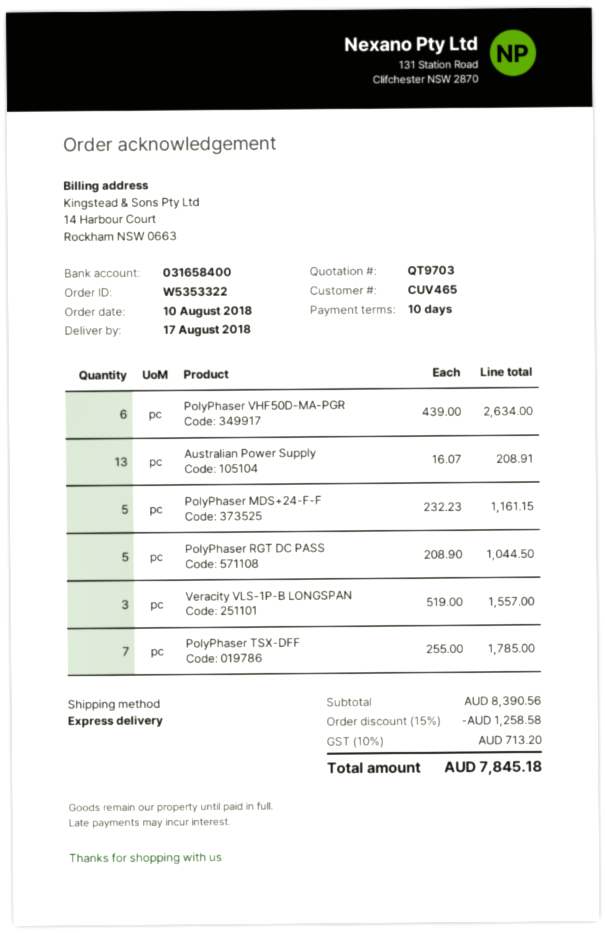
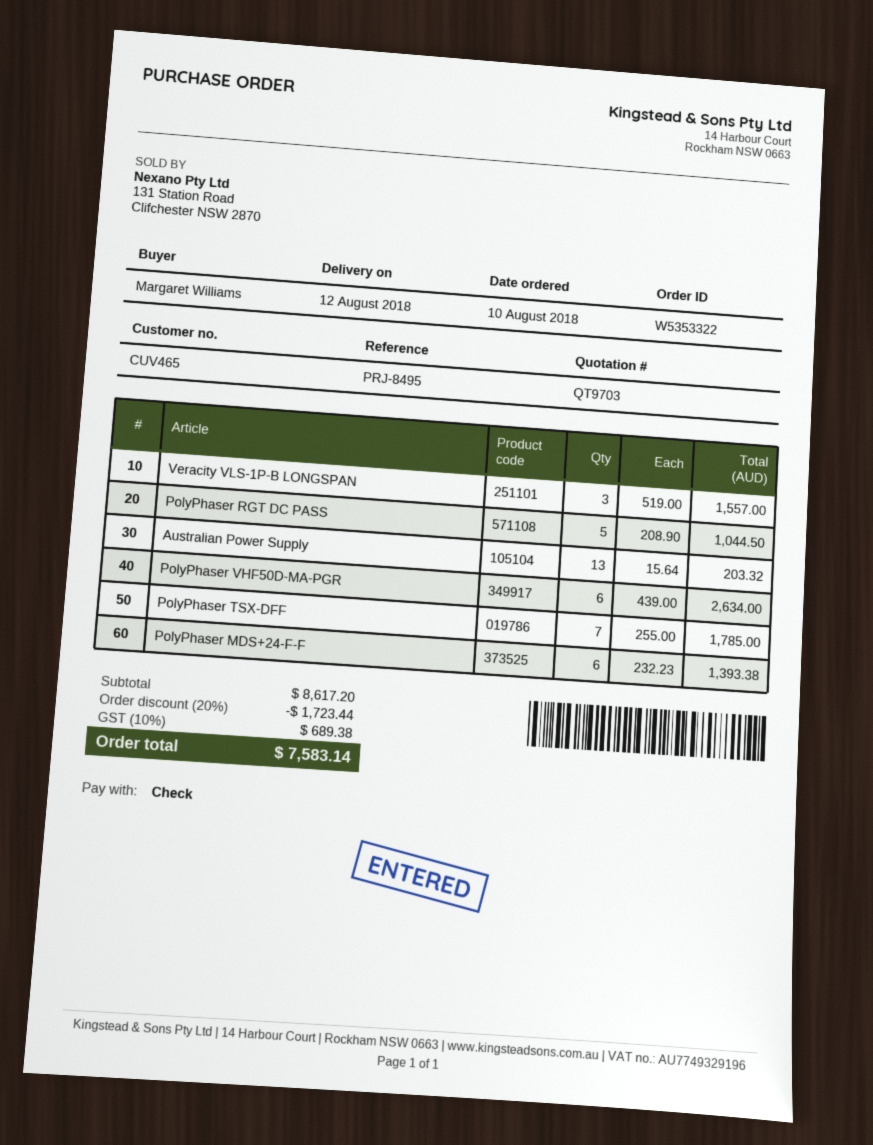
delivery date: 2018-08-17 -> 2018-08-12
Australian Power Supply: 13 x 16.07 = 208.91 -> 13 x 15.64 = 203.32
PolyPhaser MDS+24-F-F: 5 x 232.23 = 1161.15 -> 6 x 232.23 = 1393.38
subtotal: 8390.56 -> 8617.20
discount: 15% = 1258.58 -> 20% = 1723.44
tax: 10% = 713.20 -> 10% = 689.38
total: 7845.18 -> 7583.14

